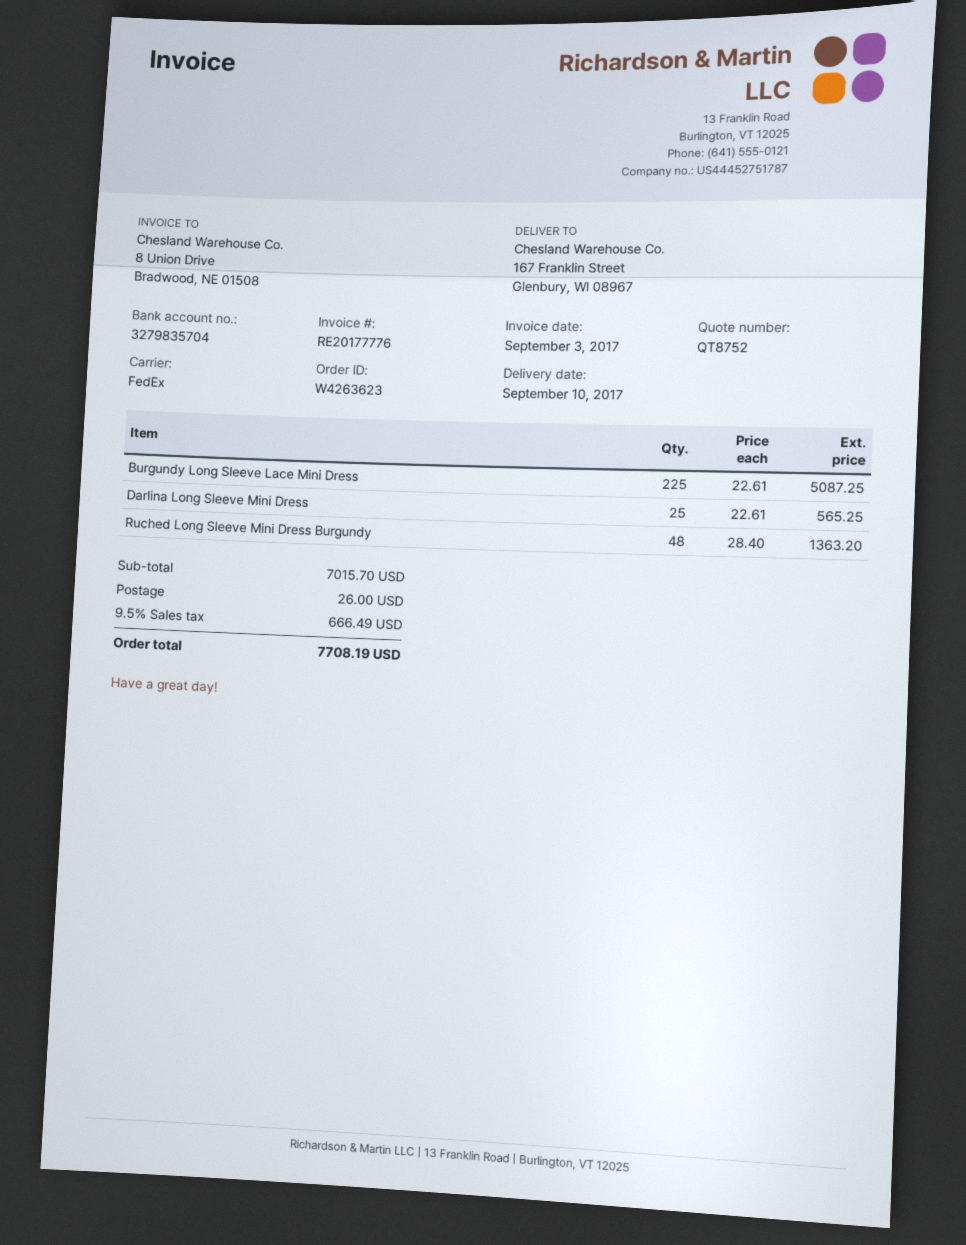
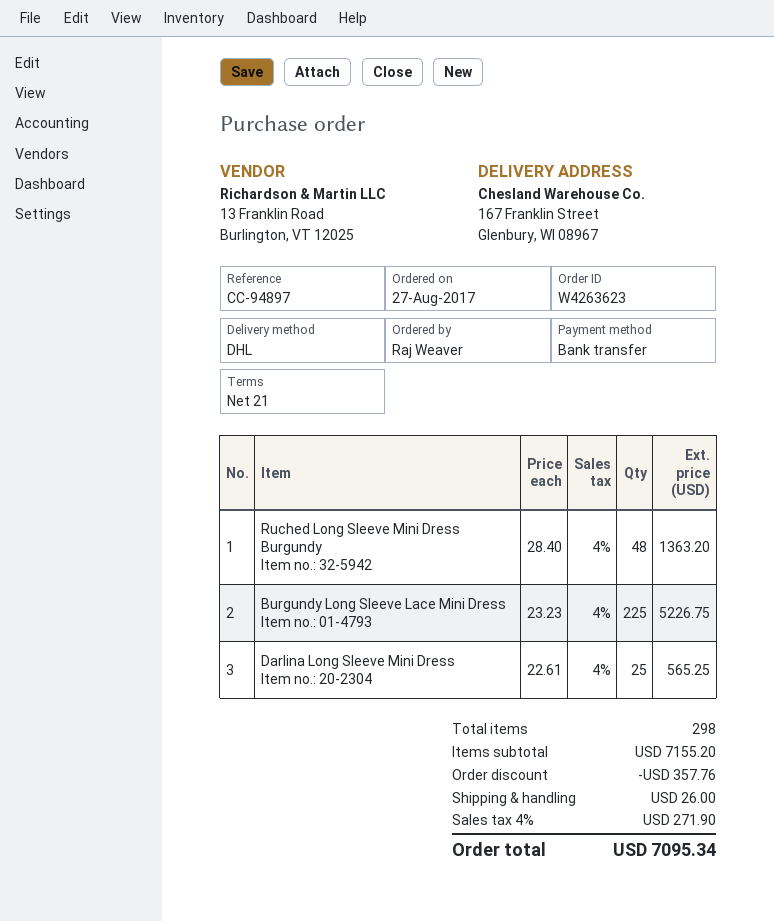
shipping method: FedEx -> DHL
Burgundy Long Sleeve Lace Mini Dress: 225 x 22.61 = 5087.25 -> 225 x 23.23 = 5226.75
subtotal: 7015.70 -> 7155.20
discount: none -> 357.76
tax: 9.5% = 666.49 -> 4% = 271.90
total: 7708.19 -> 7095.34

